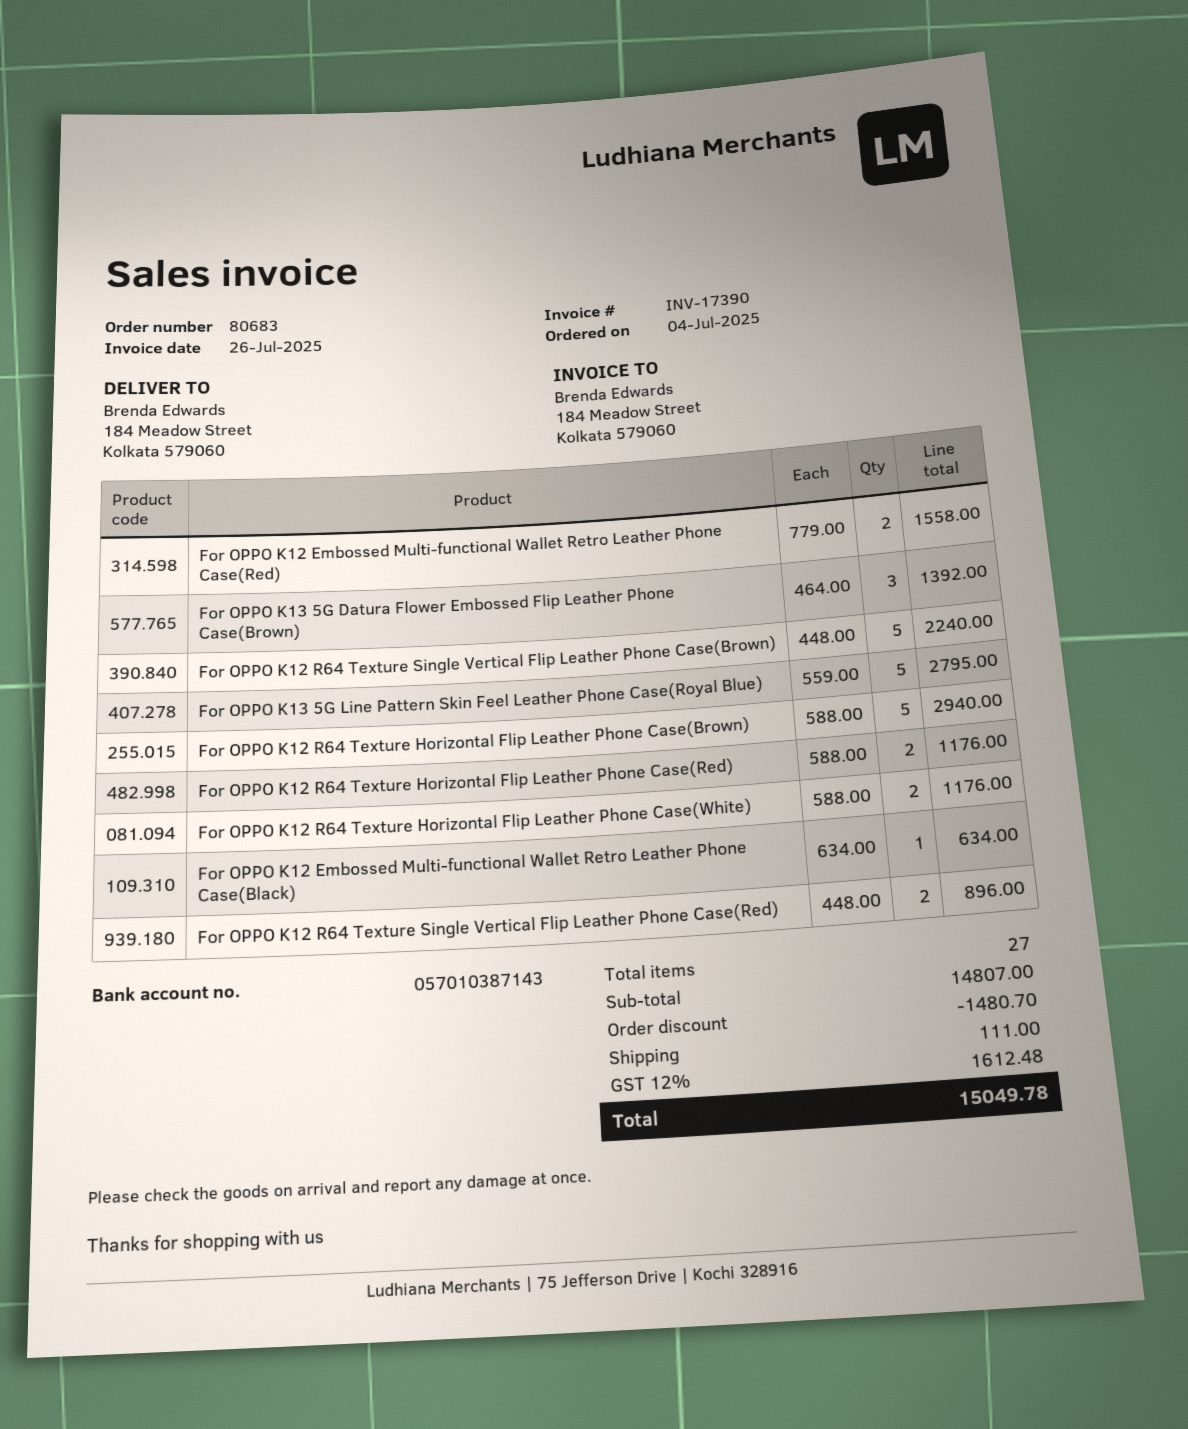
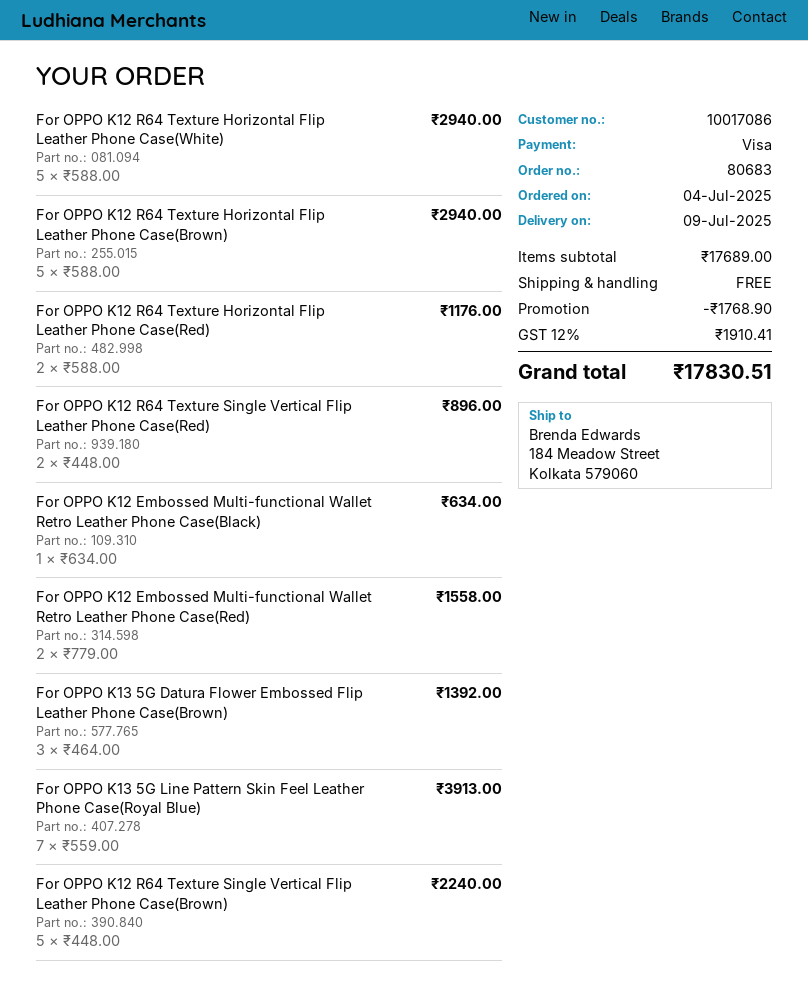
For OPPO K13 5G Line Pattern Skin Feel Leather Phone Case(Royal Blue): 5 x 559.00 = 2795.00 -> 7 x 559.00 = 3913.00
For OPPO K12 R64 Texture Horizontal Flip Leather Phone Case(White): 2 x 588.00 = 1176.00 -> 5 x 588.00 = 2940.00
subtotal: 14807.00 -> 17689.00
discount: 1480.70 -> 1768.90
shipping: 111.00 -> 0.00
tax: 12% = 1612.48 -> 12% = 1910.41
total: 15049.78 -> 17830.51

